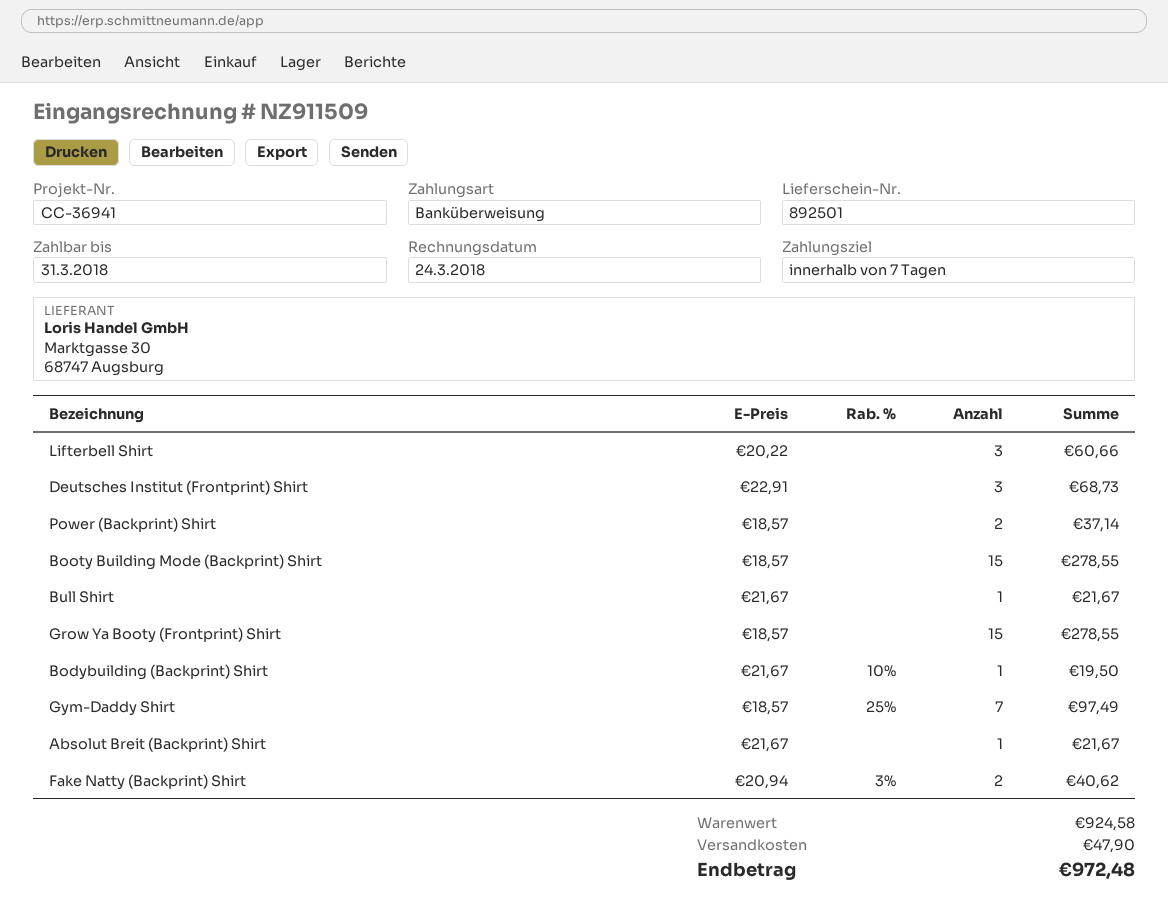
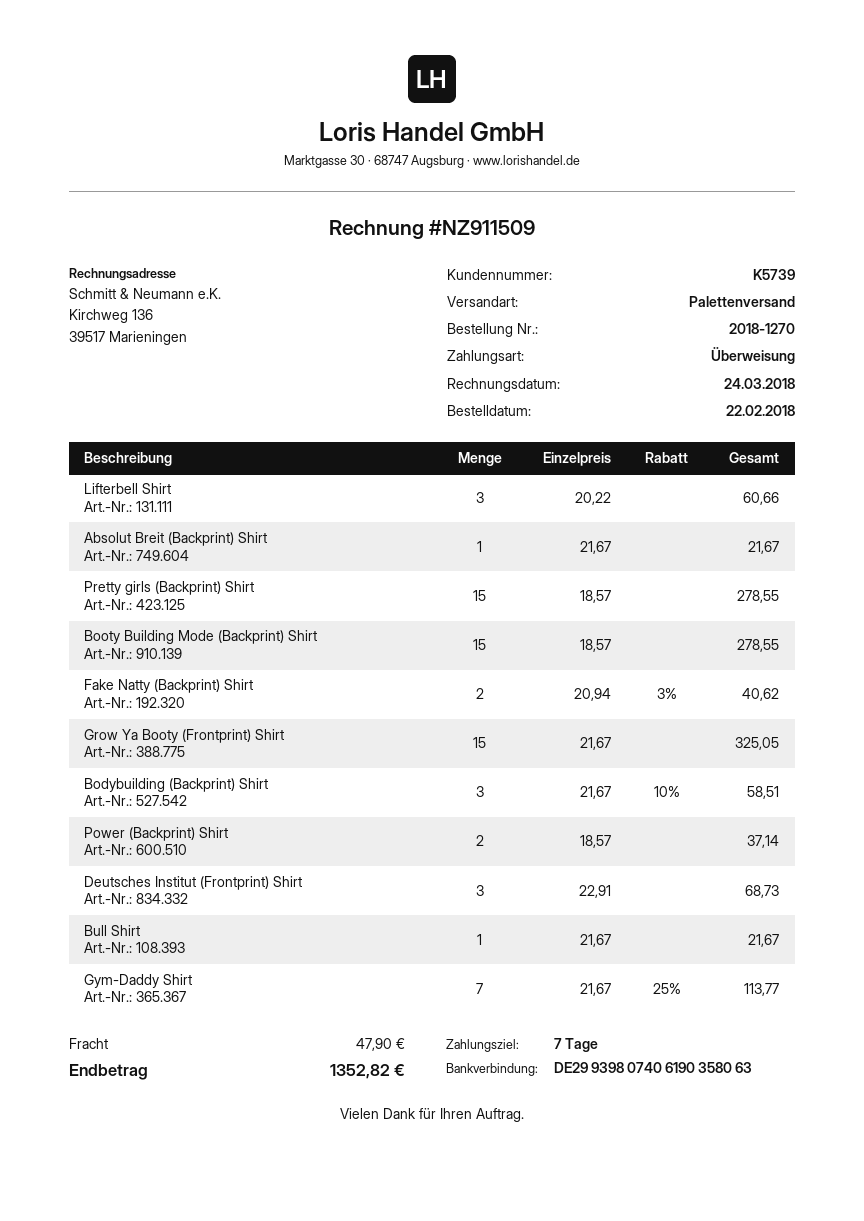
Grow Ya Booty (Frontprint) Shirt: 15 x 18.57 = 278.55 -> 15 x 21.67 = 325.05
Bodybuilding (Backprint) Shirt: 1 x 21.67 - 10% = 19.50 -> 3 x 21.67 - 10% = 58.51
Gym-Daddy Shirt: 7 x 18.57 - 25% = 97.49 -> 7 x 21.67 - 25% = 113.77
Pretty girls (Backprint) Shirt: none -> 15 x 18.57 = 278.55
total: 972.48 -> 1352.82

